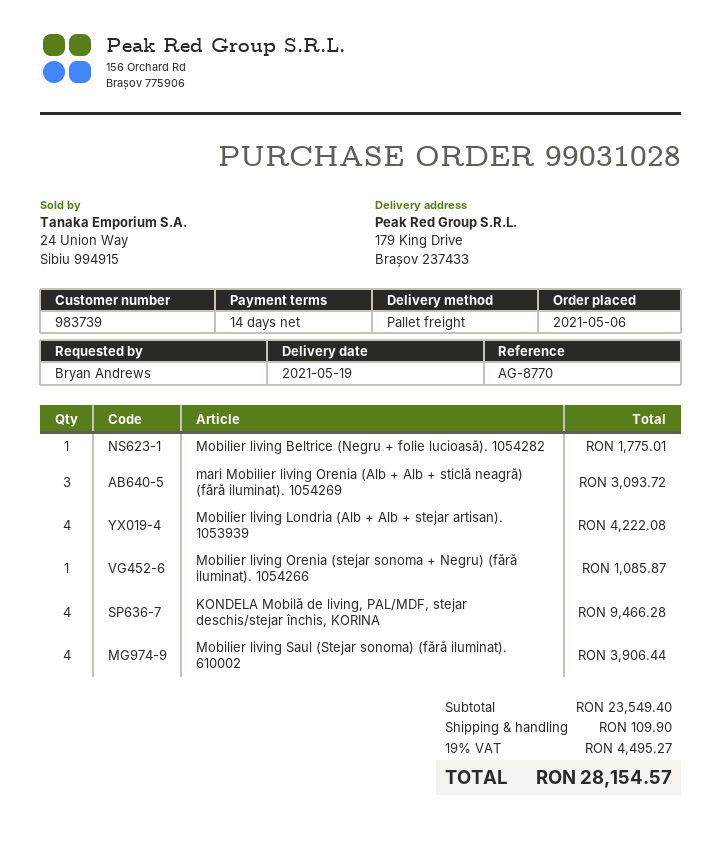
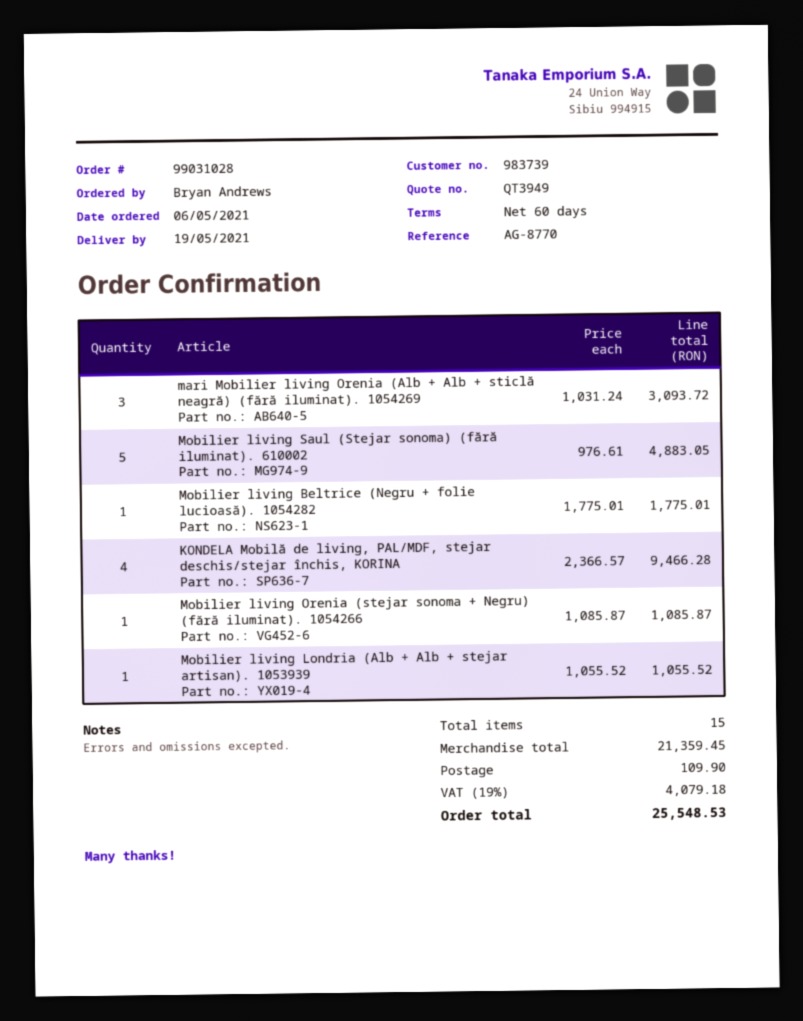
payment terms: 14 days -> 60 days
Mobilier living Londria (Alb + Alb + stejar artisan). 1053939: 4 for 4222.08 -> 1 for 1055.52
Mobilier living Saul (Stejar sonoma) (fără iluminat). 610002: 4 for 3906.44 -> 5 for 4883.05
subtotal: 23549.40 -> 21359.45
tax: 19% = 4495.27 -> 19% = 4079.18
total: 28154.57 -> 25548.53

